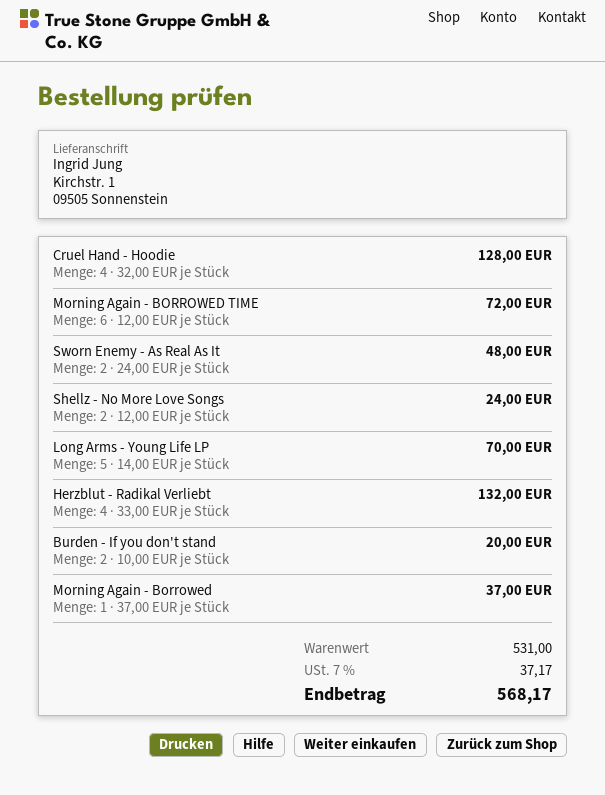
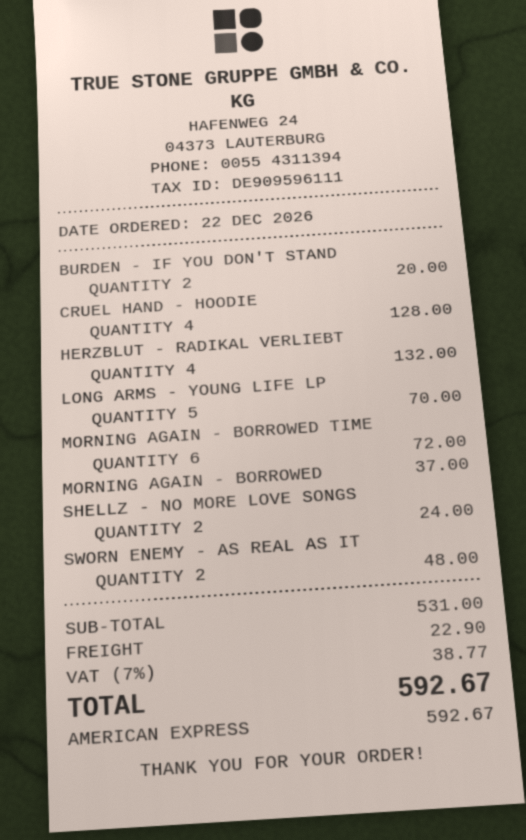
shipping: none -> 22.90
tax: 7% = 37.17 -> 7% = 38.77
total: 568.17 -> 592.67

